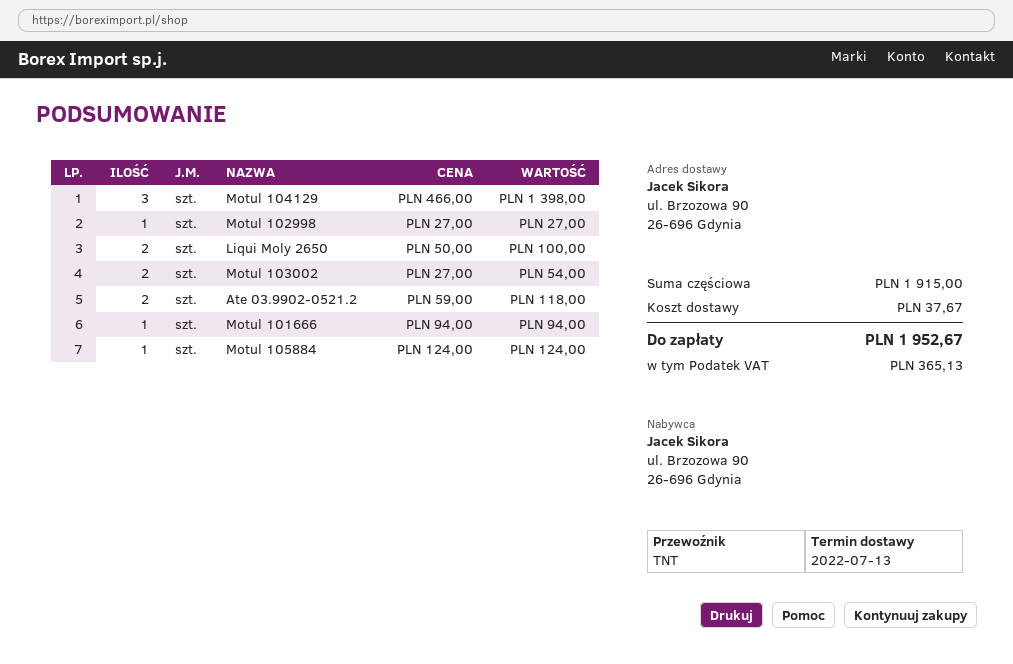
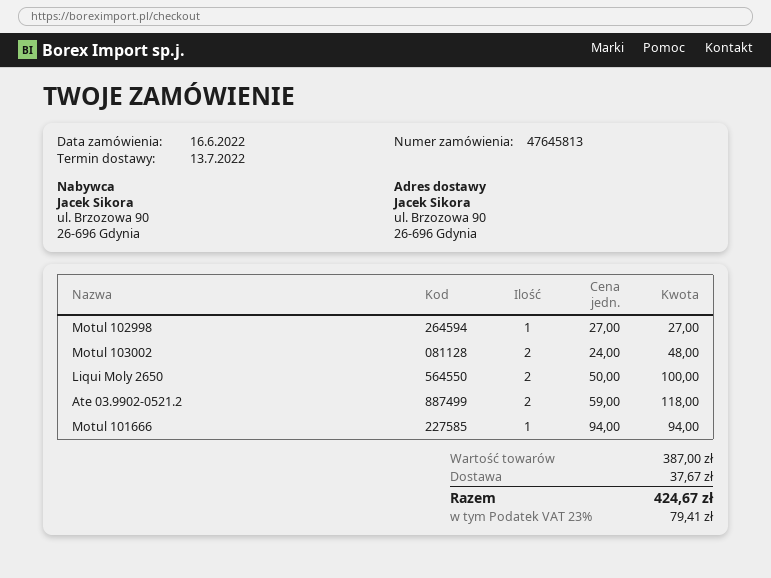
Motul 104129: 3 x 466.00 = 1398.00 -> none
Motul 103002: 2 x 27.00 = 54.00 -> 2 x 24.00 = 48.00
Motul 105884: 1 x 124.00 = 124.00 -> none
subtotal: 1915.00 -> 387.00
tax: 365.13 -> 79.41
total: 1952.67 -> 424.67

